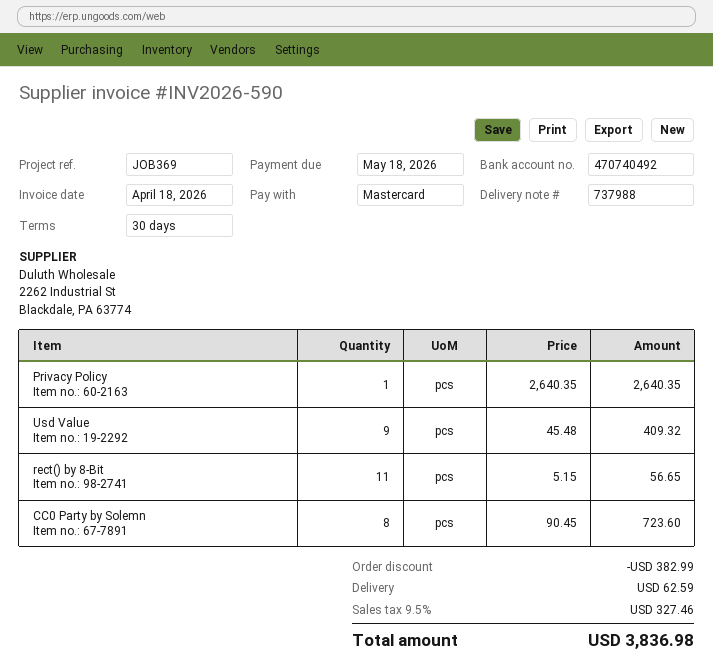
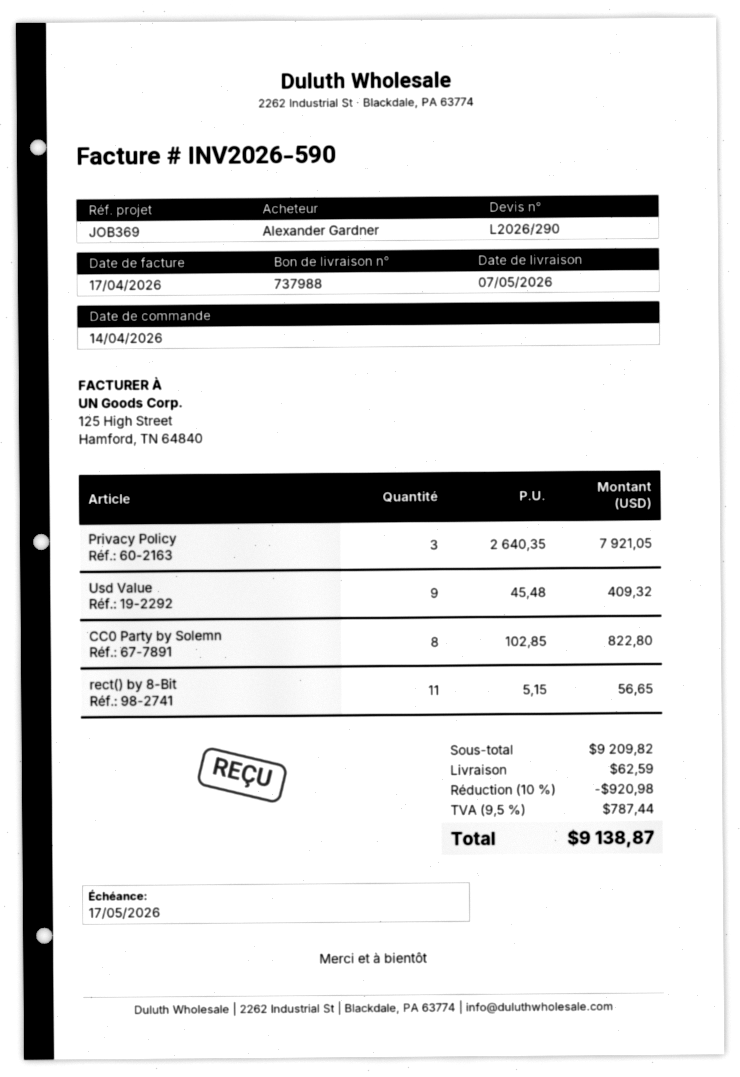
invoice date: 2026-04-18 -> 2026-04-17
due date: 2026-05-18 -> 2026-05-17
Privacy Policy: 1 x 2640.35 = 2640.35 -> 3 x 2640.35 = 7921.05
CC0 Party by Solemn: 8 x 90.45 = 723.60 -> 8 x 102.85 = 822.80
discount: 382.99 -> 920.98
tax: 9.5% = 327.46 -> 9.5% = 787.44
total: 3836.98 -> 9138.87

